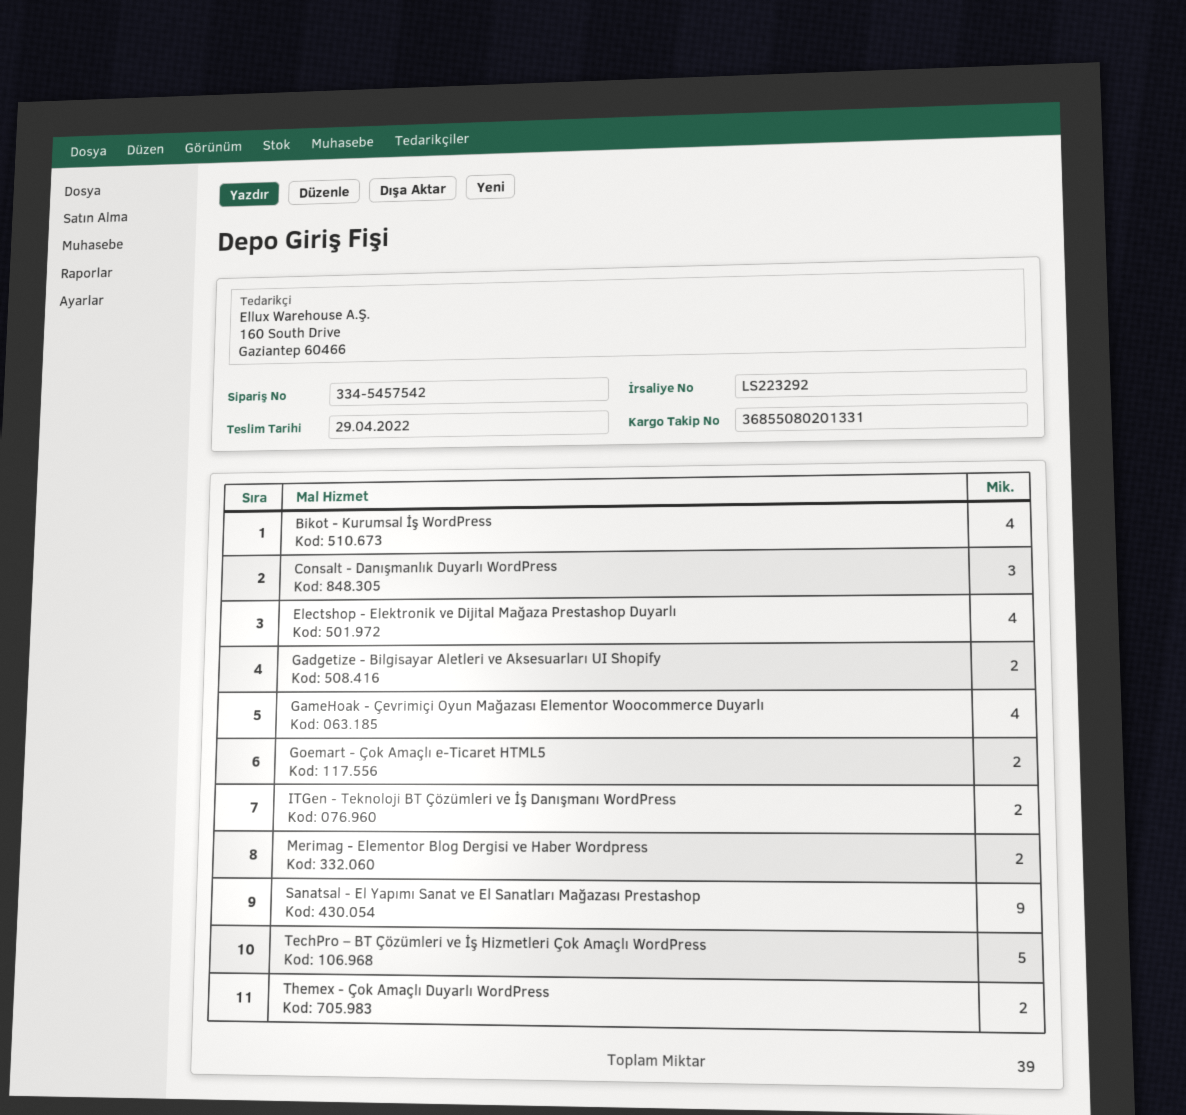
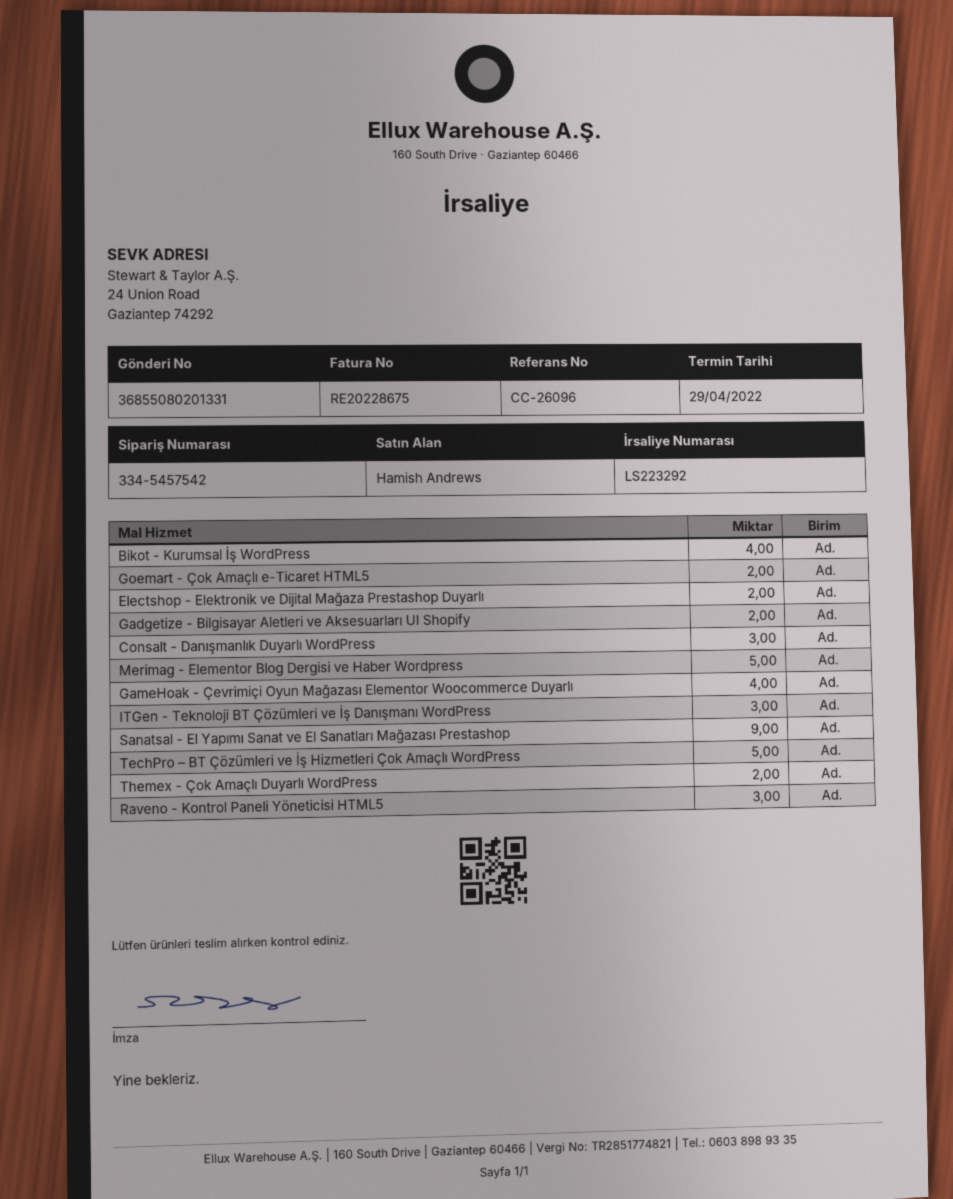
Electshop - Elektronik ve Dijital Mağaza Prestashop Duyarlı: 4 -> 2
ITGen - Teknoloji BT Çözümleri ve İş Danışmanı WordPress: 2 -> 3
Merimag - Elementor Blog Dergisi ve Haber Wordpress: 2 -> 5
Raveno - Kontrol Paneli Yöneticisi HTML5: none -> 3

